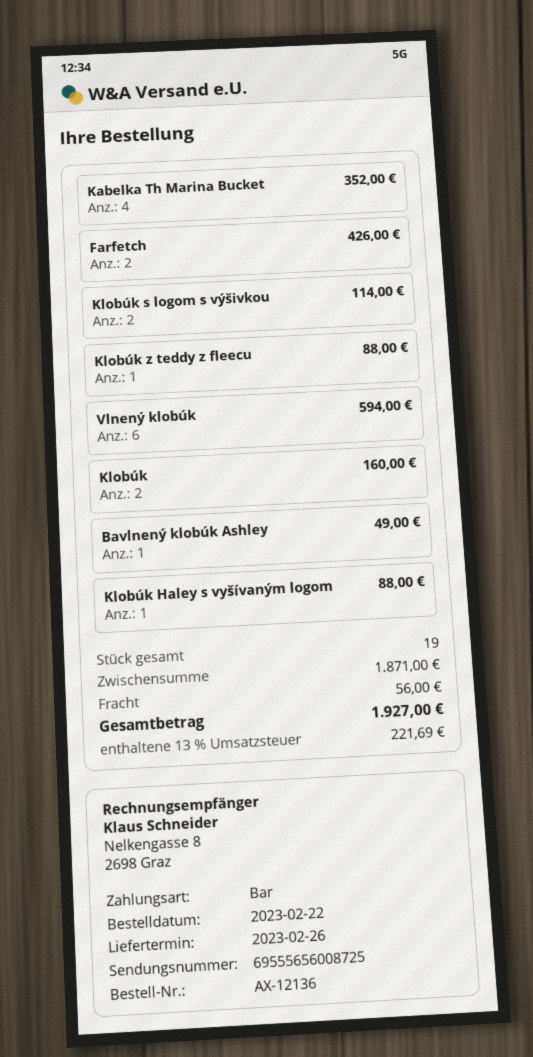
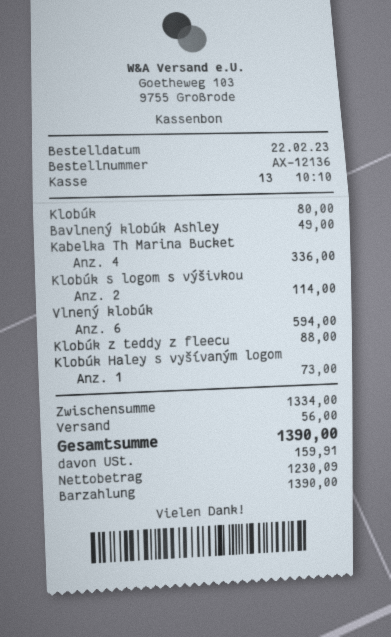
Kabelka Th Marina Bucket: 4 for 352.00 -> 4 for 336.00
Farfetch: 2 for 426.00 -> none
Klobúk: 2 for 160.00 -> 1 for 80.00
Klobúk Haley s vyšívaným logom: 1 for 88.00 -> 1 for 73.00
subtotal: 1871.00 -> 1334.00
tax: 221.69 -> 159.91
total: 1927.00 -> 1390.00

